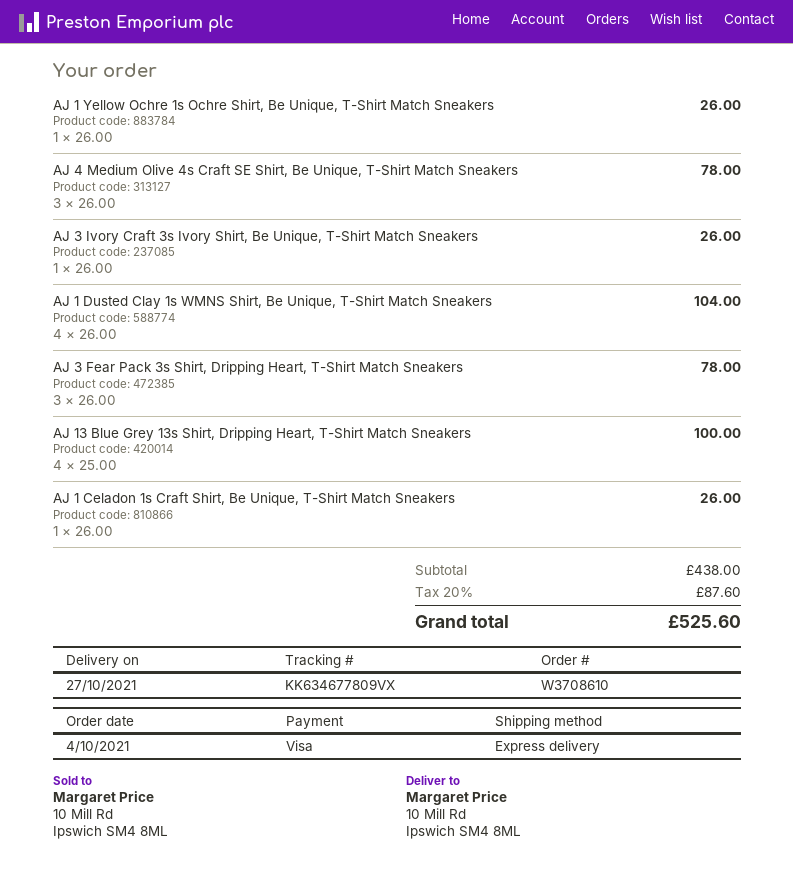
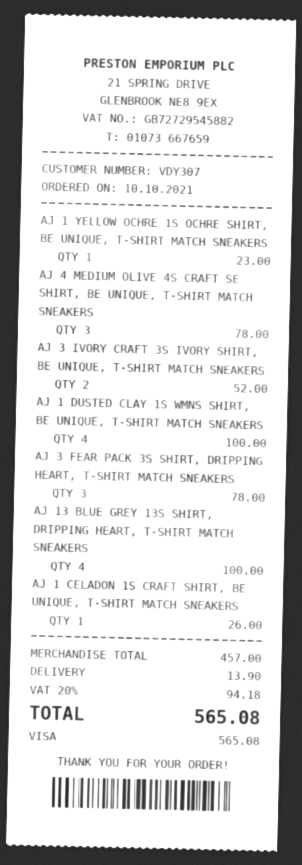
order date: 2021-10-04 -> 2021-10-10
AJ 1 Yellow Ochre 1s Ochre Shirt, Be Unique, T-Shirt Match Sneakers: 1 for 26.00 -> 1 for 23.00
AJ 3 Ivory Craft 3s Ivory Shirt, Be Unique, T-Shirt Match Sneakers: 1 for 26.00 -> 2 for 52.00
AJ 1 Dusted Clay 1s WMNS Shirt, Be Unique, T-Shirt Match Sneakers: 4 for 104.00 -> 4 for 100.00
subtotal: 438.00 -> 457.00
shipping: none -> 13.90
tax: 20% = 87.60 -> 20% = 94.18
total: 525.60 -> 565.08

